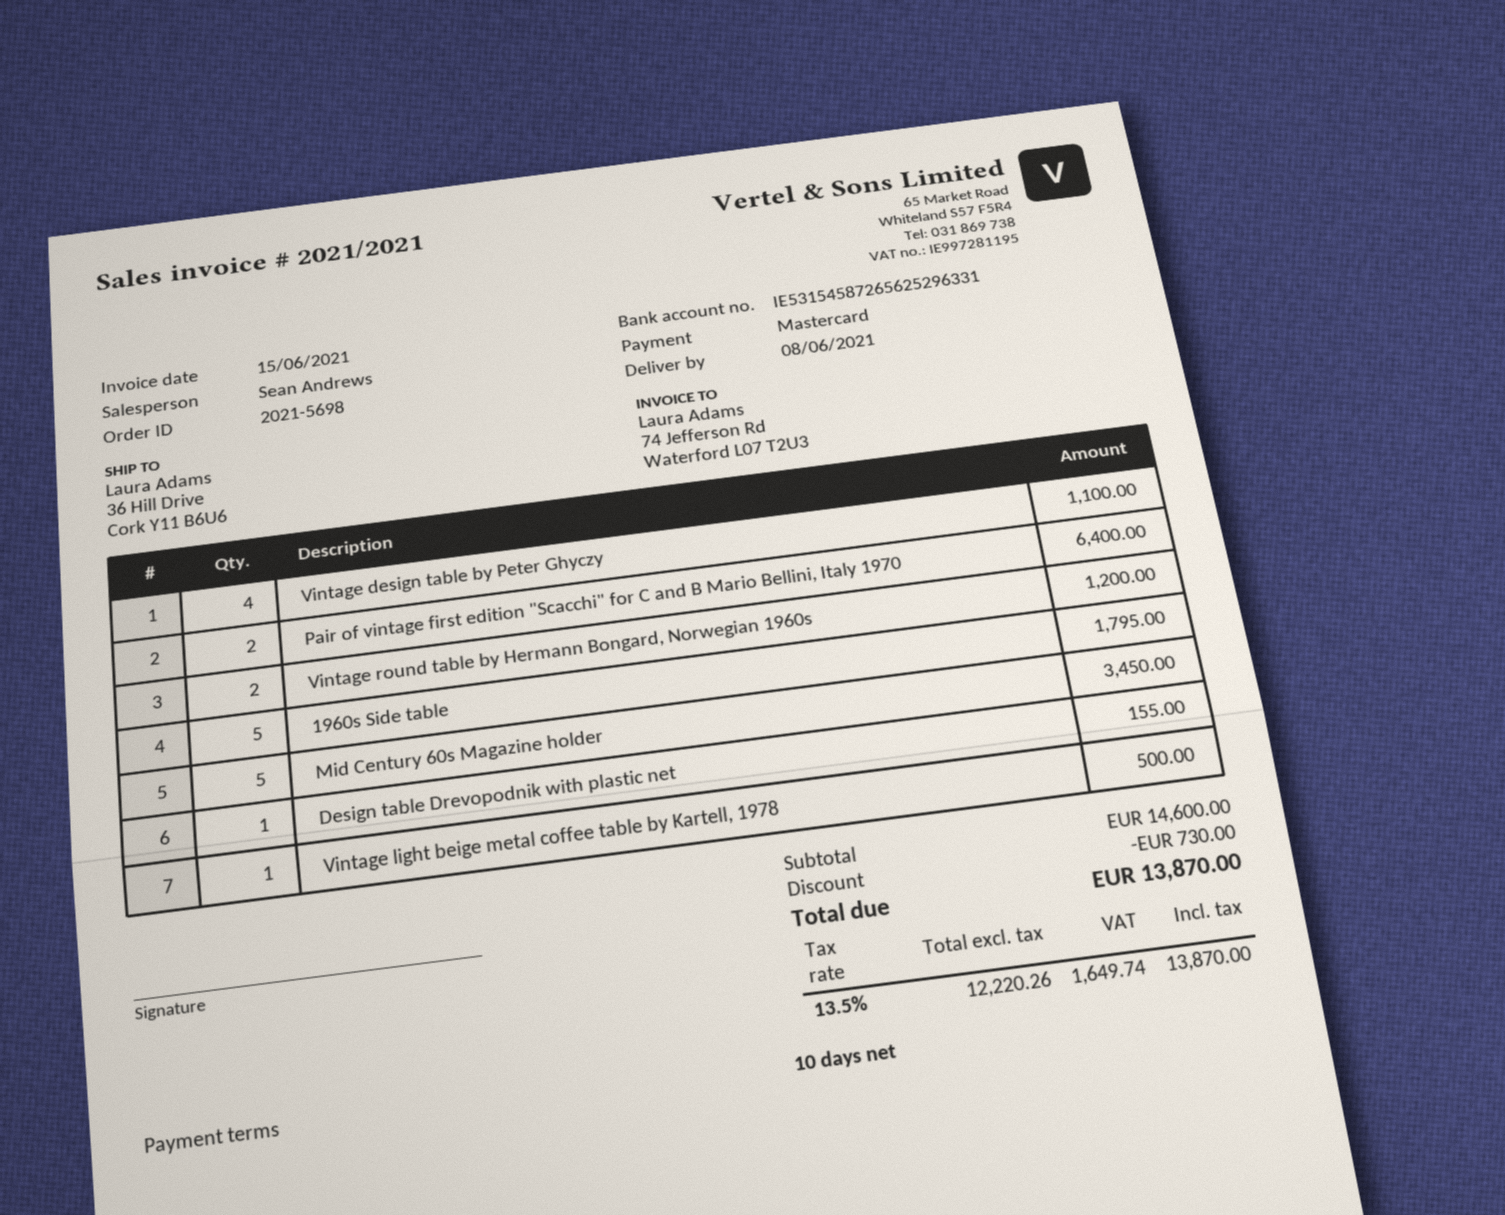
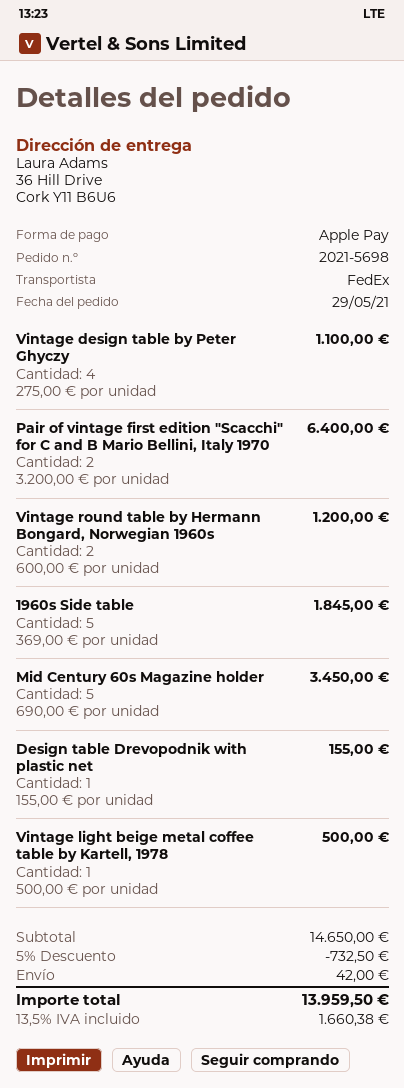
payment method: Mastercard -> Apple Pay
1960s Side table: 5 for 1795.00 -> 5 for 1845.00
subtotal: 14600.00 -> 14650.00
discount: 730.00 -> 732.50
shipping: none -> 42.00
tax: 13.5% = 1649.74 -> 13.5% = 1660.38
total: 13870.00 -> 13959.50

